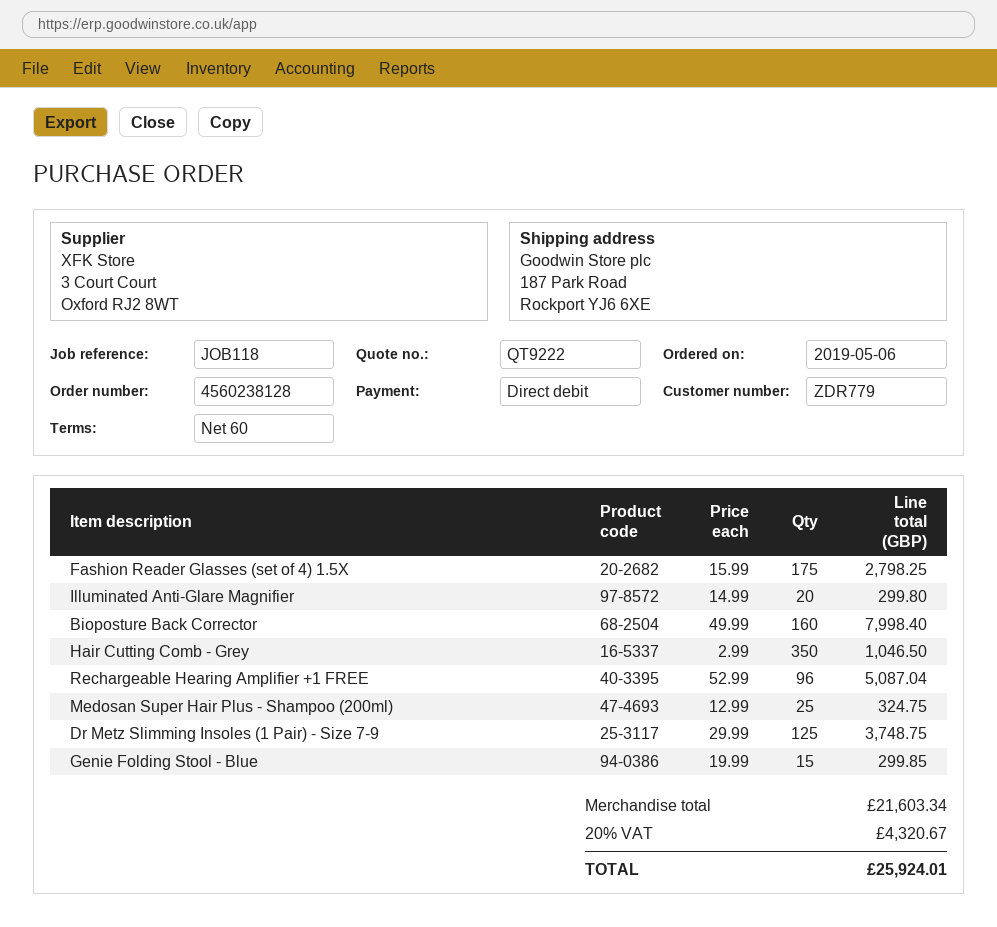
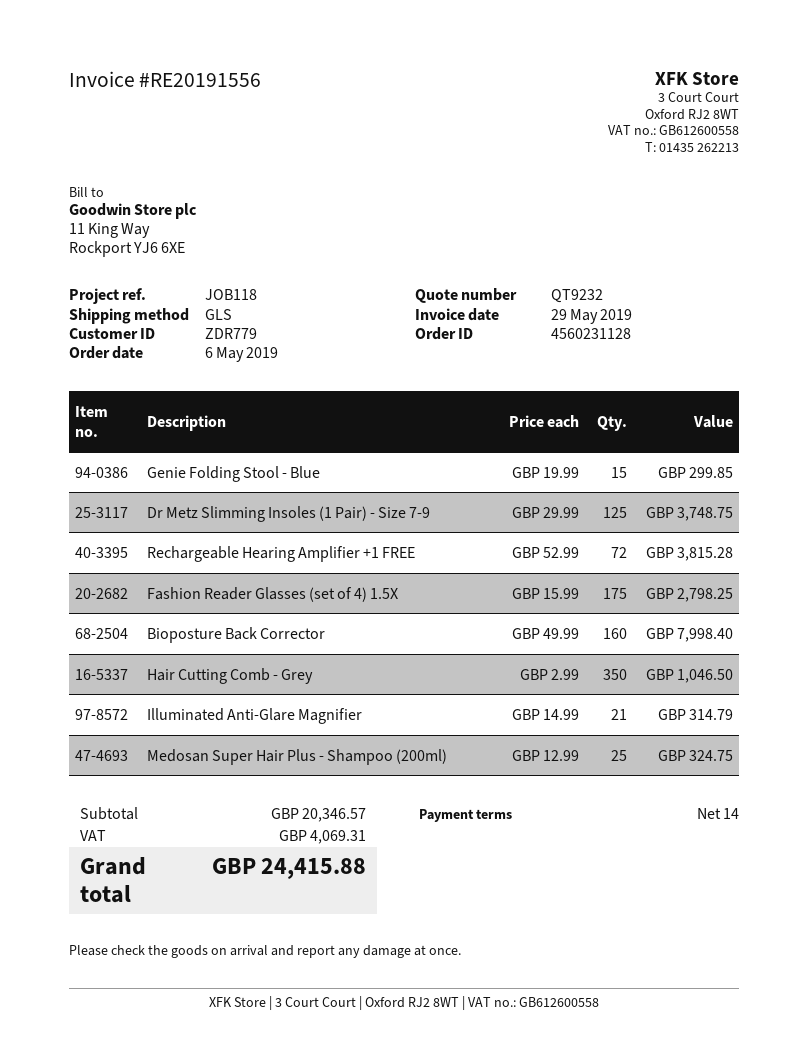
quote number: QT9222 -> QT9232
order number: 4560238128 -> 4560231128
payment terms: 60 days -> 14 days
Illuminated Anti-Glare Magnifier: 20 x 14.99 = 299.80 -> 21 x 14.99 = 314.79
Rechargeable Hearing Amplifier +1 FREE: 96 x 52.99 = 5087.04 -> 72 x 52.99 = 3815.28
subtotal: 21603.34 -> 20346.57
tax: 4320.67 -> 4069.31
total: 25924.01 -> 24415.88

